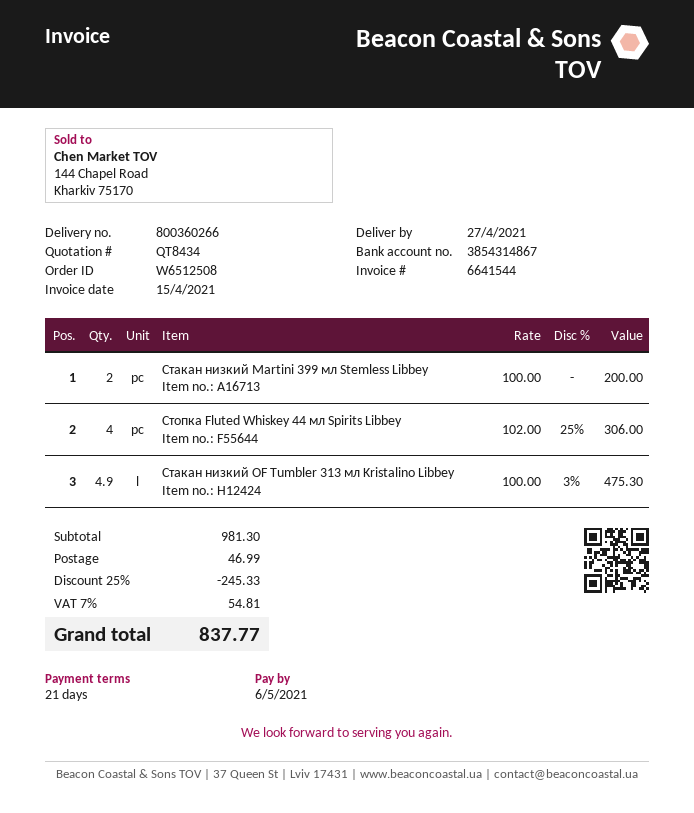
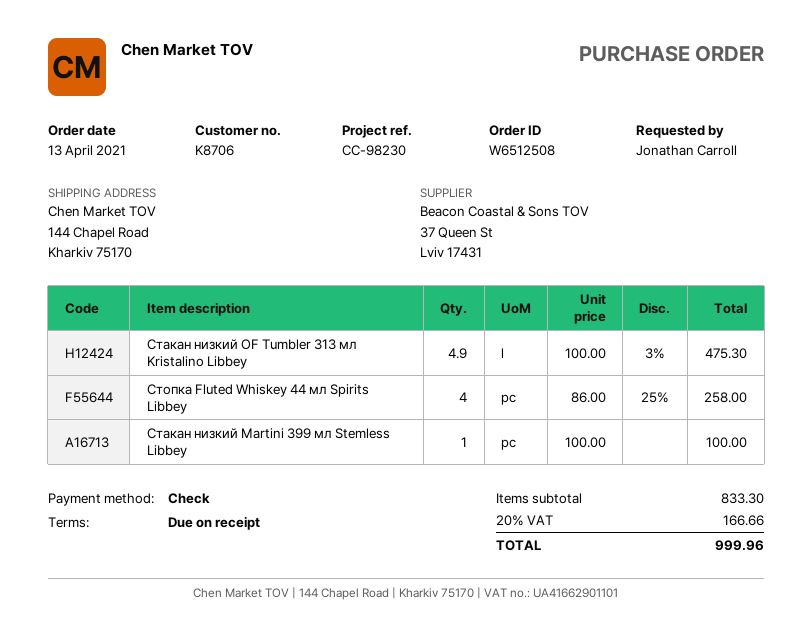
payment terms: 21 days -> on receipt
Стакан низкий Martini 399 мл Stemless Libbey: 2 x 100.00 = 200.00 -> 1 x 100.00 = 100.00
Стопка Fluted Whiskey 44 мл Spirits Libbey: 4 x 102.00 - 25% = 306.00 -> 4 x 86.00 - 25% = 258.00
subtotal: 981.30 -> 833.30
discount: 25% = 245.33 -> none
shipping: 46.99 -> none
tax: 7% = 54.81 -> 20% = 166.66
total: 837.77 -> 999.96

